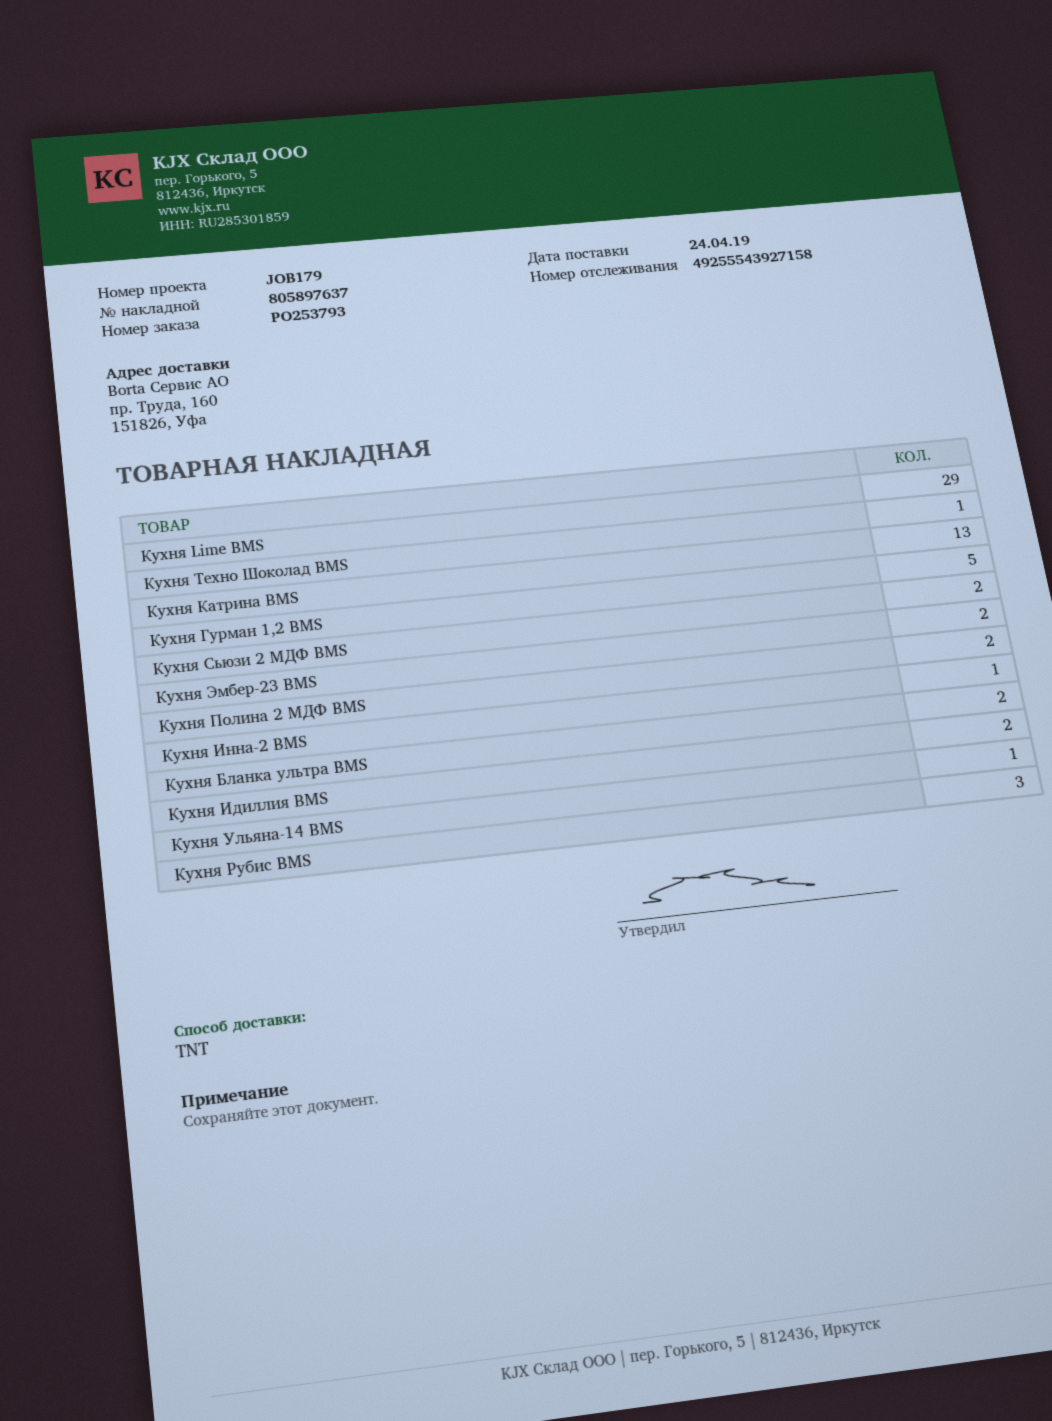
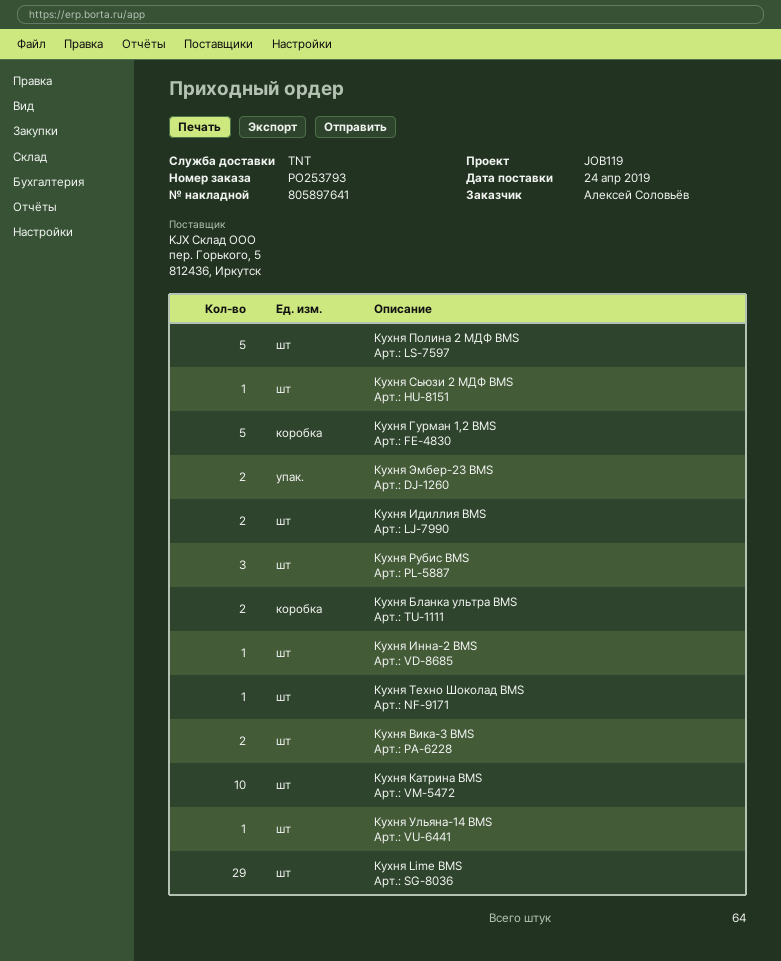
delivery note number: 805897637 -> 805897641
reference: JOB179 -> JOB119
Кухня Катрина BMS: 13 -> 10
Кухня Сьюзи 2 МДФ BMS: 2 -> 1
Кухня Полина 2 МДФ BMS: 2 -> 5
Кухня Вика-3 BMS: none -> 2

